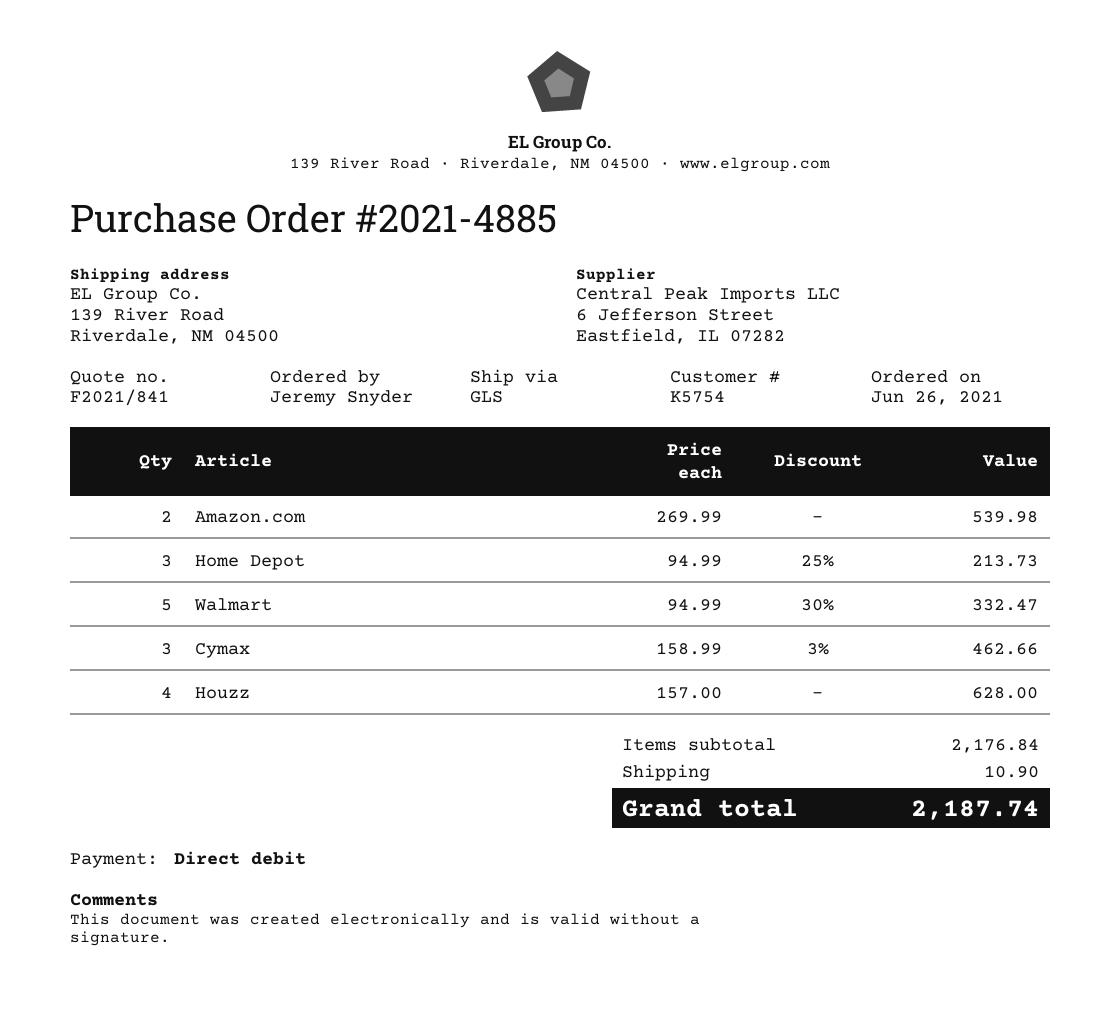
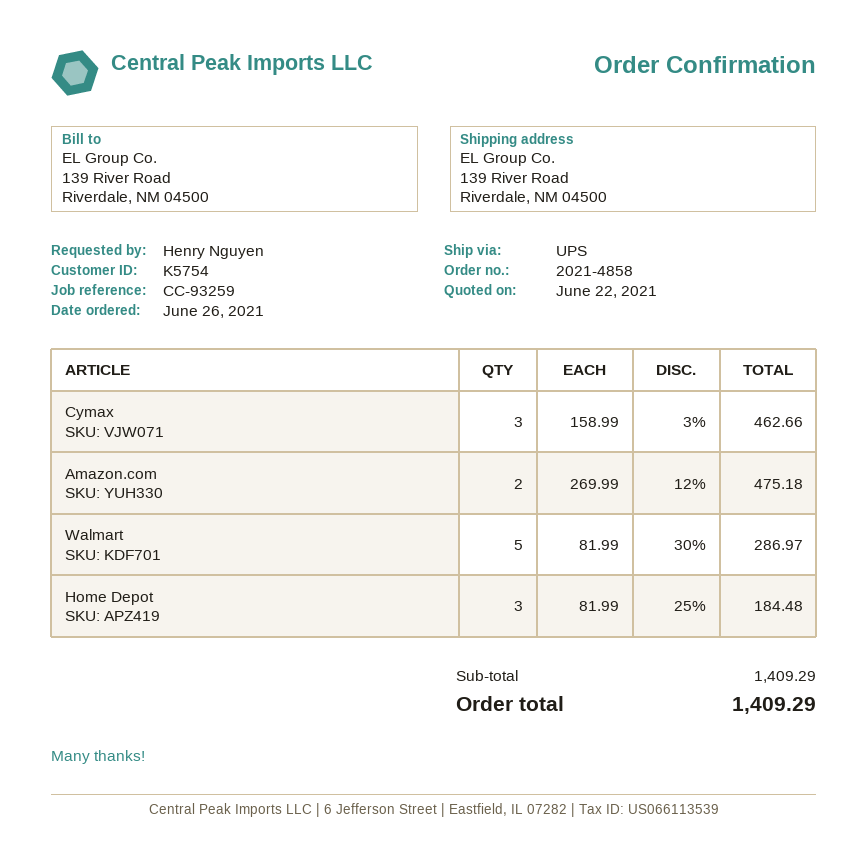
order number: 2021-4885 -> 2021-4858
ordered by: Jeremy Snyder -> Henry Nguyen
shipping method: GLS -> UPS
Amazon.com: 2 x 269.99 = 539.98 -> 2 x 269.99 - 12% = 475.18
Home Depot: 3 x 94.99 - 25% = 213.73 -> 3 x 81.99 - 25% = 184.48
Walmart: 5 x 94.99 - 30% = 332.47 -> 5 x 81.99 - 30% = 286.97
Houzz: 4 x 157.00 = 628.00 -> none
subtotal: 2176.84 -> 1409.29
shipping: 10.90 -> none
total: 2187.74 -> 1409.29

